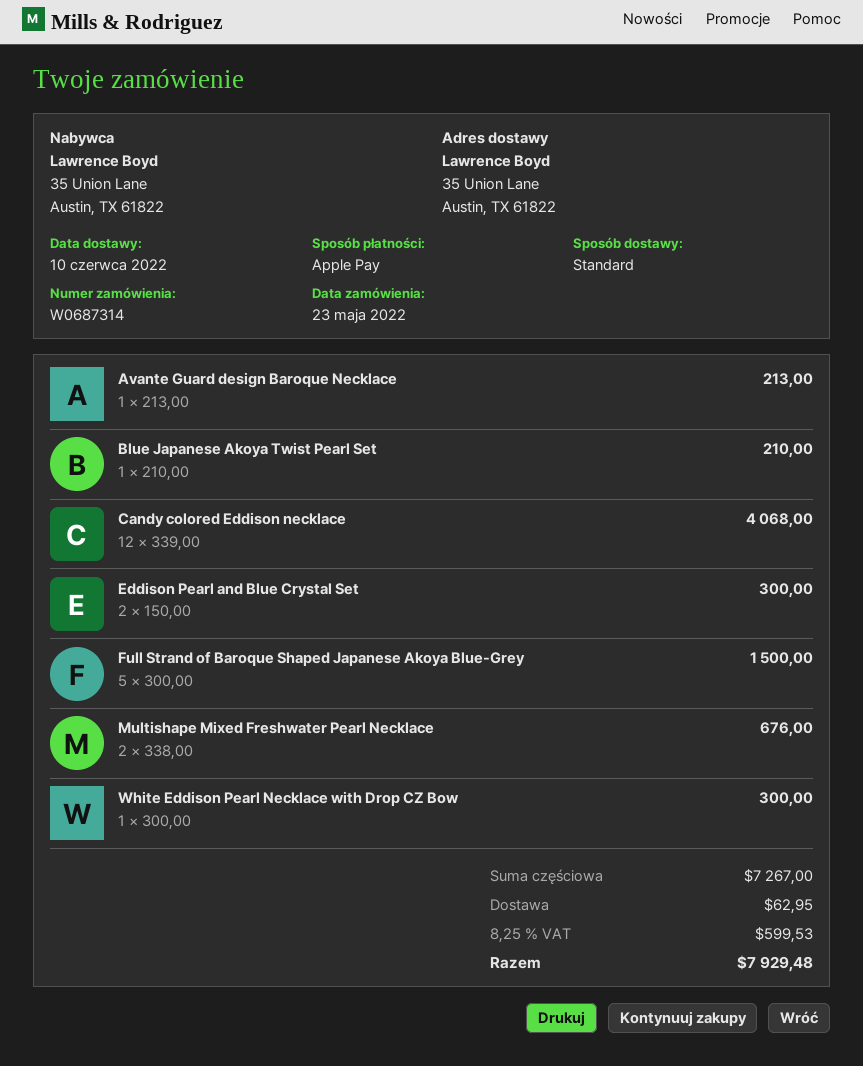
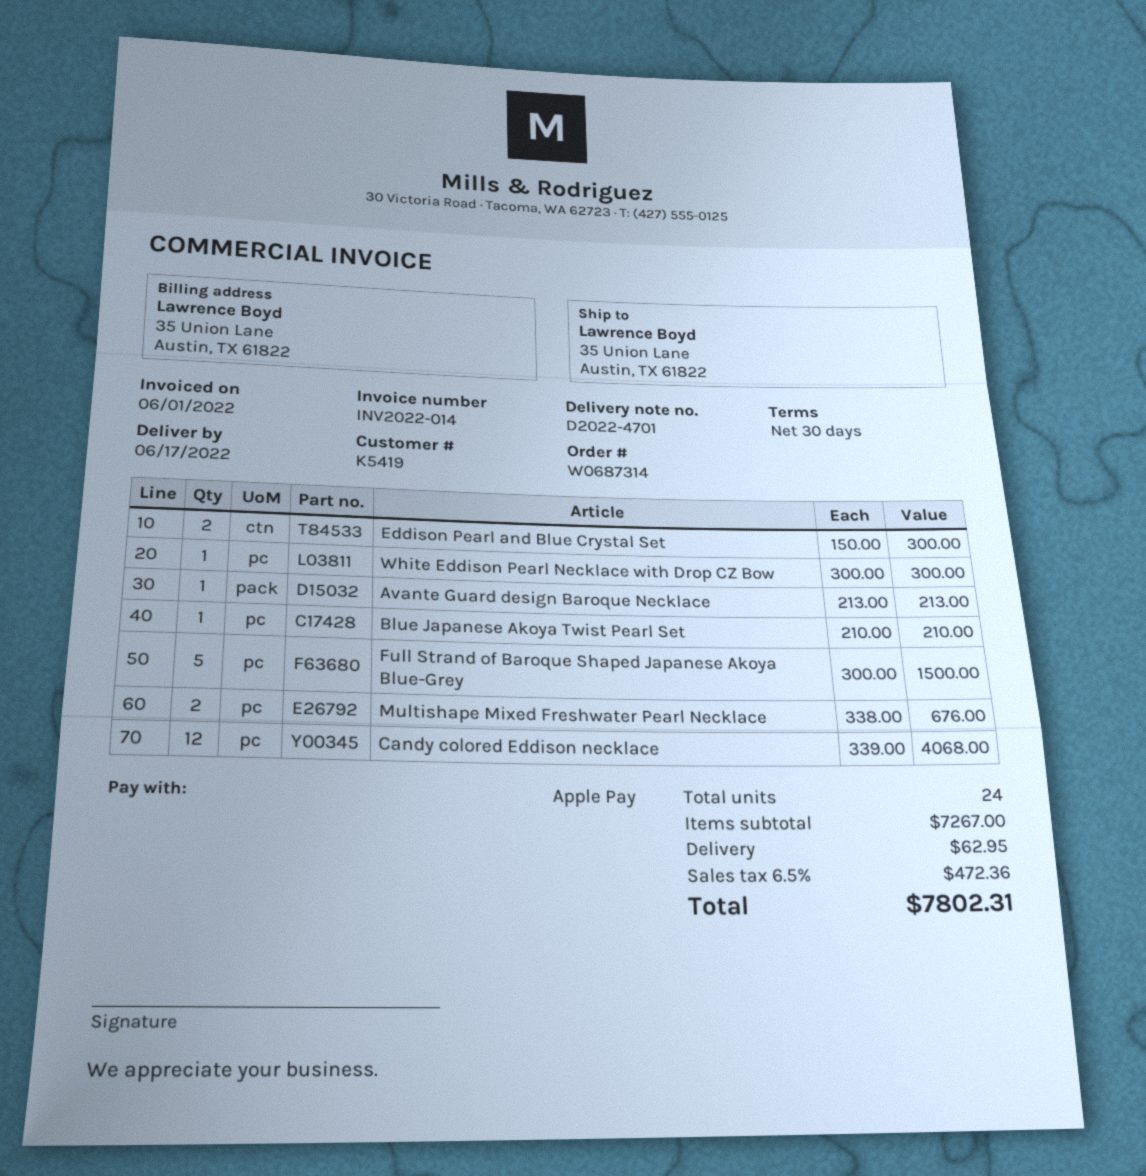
delivery date: 2022-06-10 -> 2022-06-17
tax: 8.25% = 599.53 -> 6.5% = 472.36
total: 7929.48 -> 7802.31

